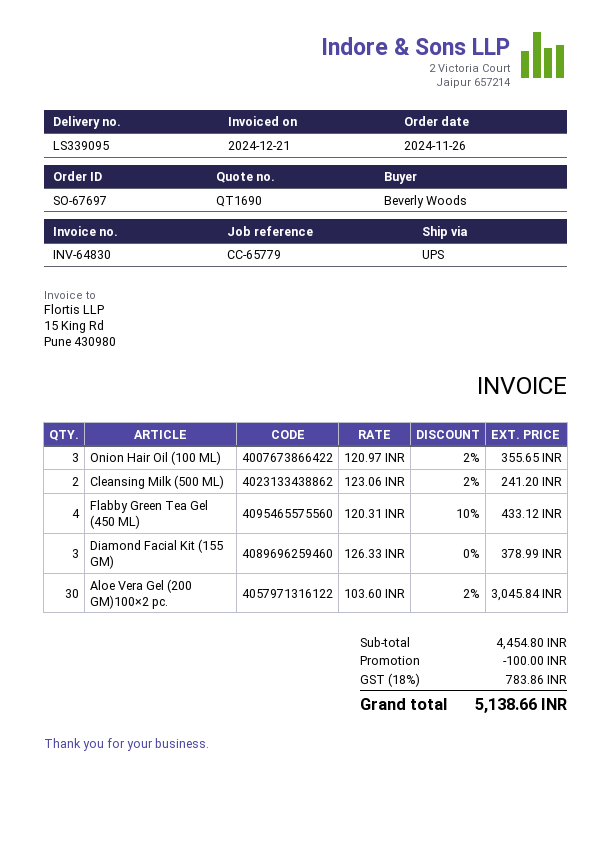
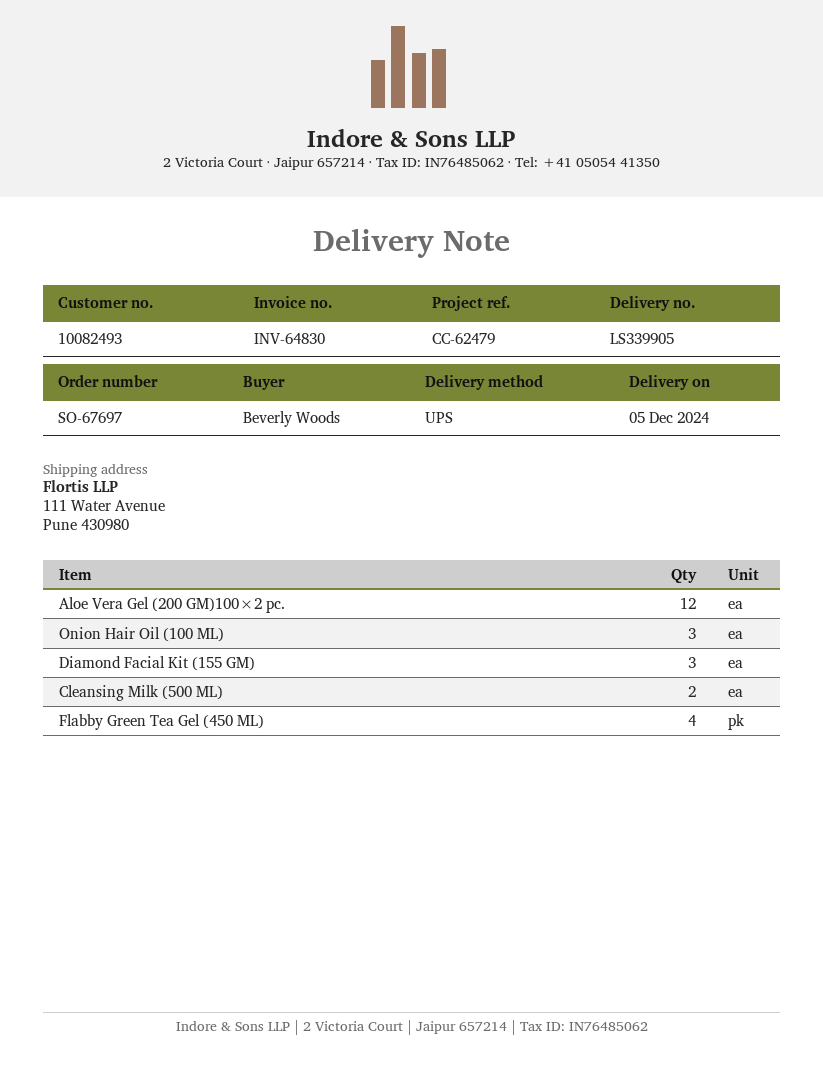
delivery note number: LS339095 -> LS339905
reference: CC-65779 -> CC-62479
Aloe Vera Gel (200 GM)100×2 pc.: 30 -> 12

